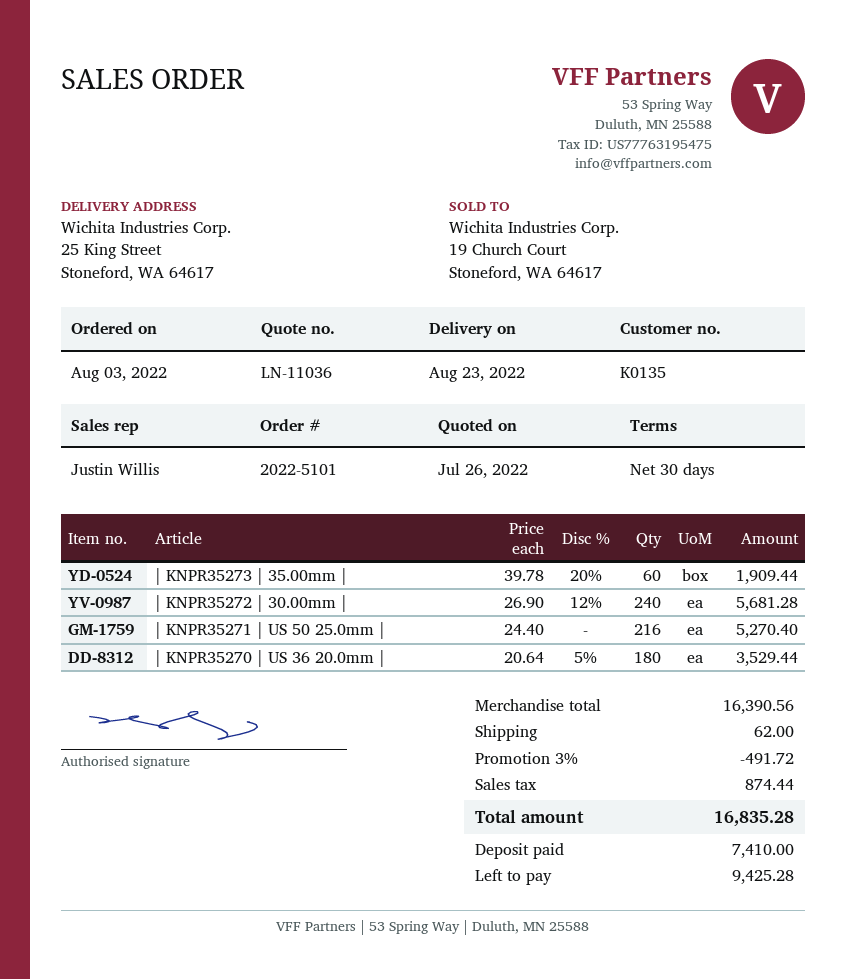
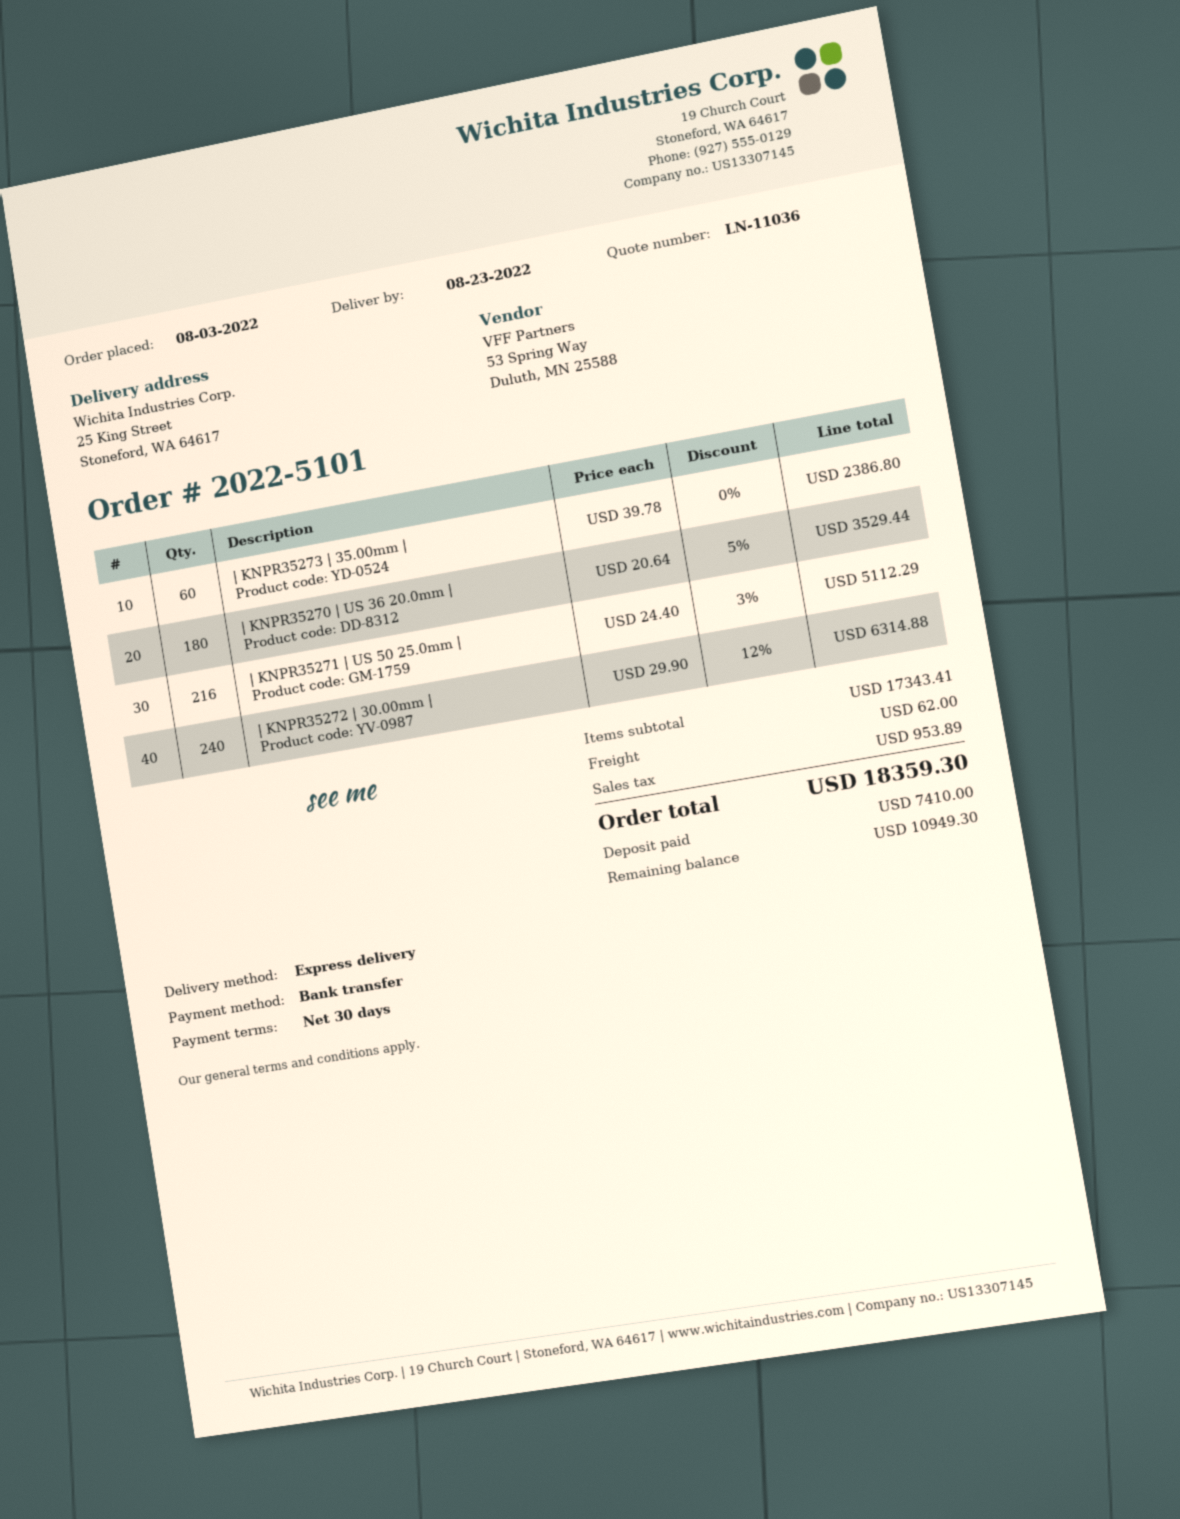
| KNPR35273 | 35.00mm |: 60 x 39.78 - 20% = 1909.44 -> 60 x 39.78 = 2386.80
| KNPR35272 | 30.00mm |: 240 x 26.90 - 12% = 5681.28 -> 240 x 29.90 - 12% = 6314.88
| KNPR35271 | US 50 25.0mm |: 216 x 24.40 = 5270.40 -> 216 x 24.40 - 3% = 5112.29
subtotal: 16390.56 -> 17343.41
discount: 3% = 491.72 -> none
tax: 874.44 -> 953.89
total: 16835.28 -> 18359.30
balance: 9425.28 -> 10949.30

